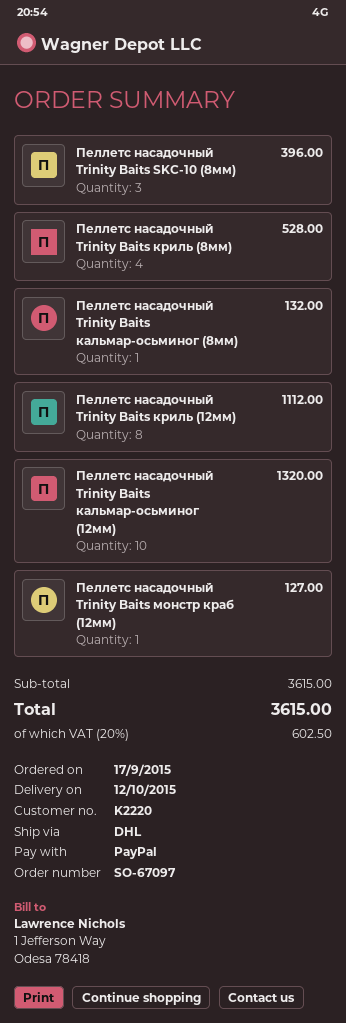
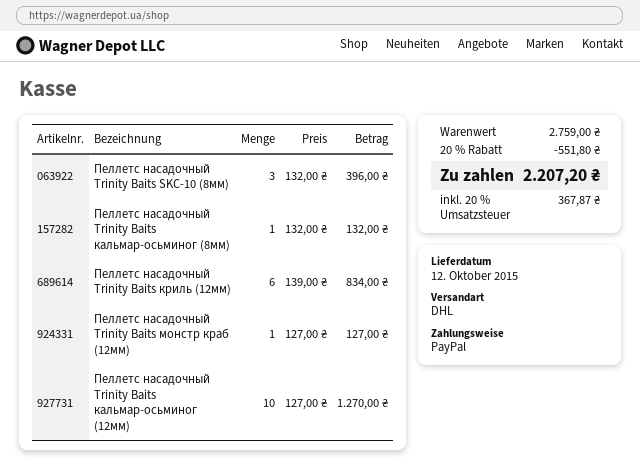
Пеллетс насадочный Trinity Baits криль (8мм): 4 for 528.00 -> none
Пеллетс насадочный Trinity Baits криль (12мм): 8 for 1112.00 -> 6 for 834.00
Пеллетс насадочный Trinity Baits кальмар-осьминог (12мм): 10 for 1320.00 -> 10 for 1270.00
subtotal: 3615.00 -> 2759.00
discount: none -> 20% = 551.80
tax: 20% = 602.50 -> 20% = 367.87
total: 3615.00 -> 2207.20

